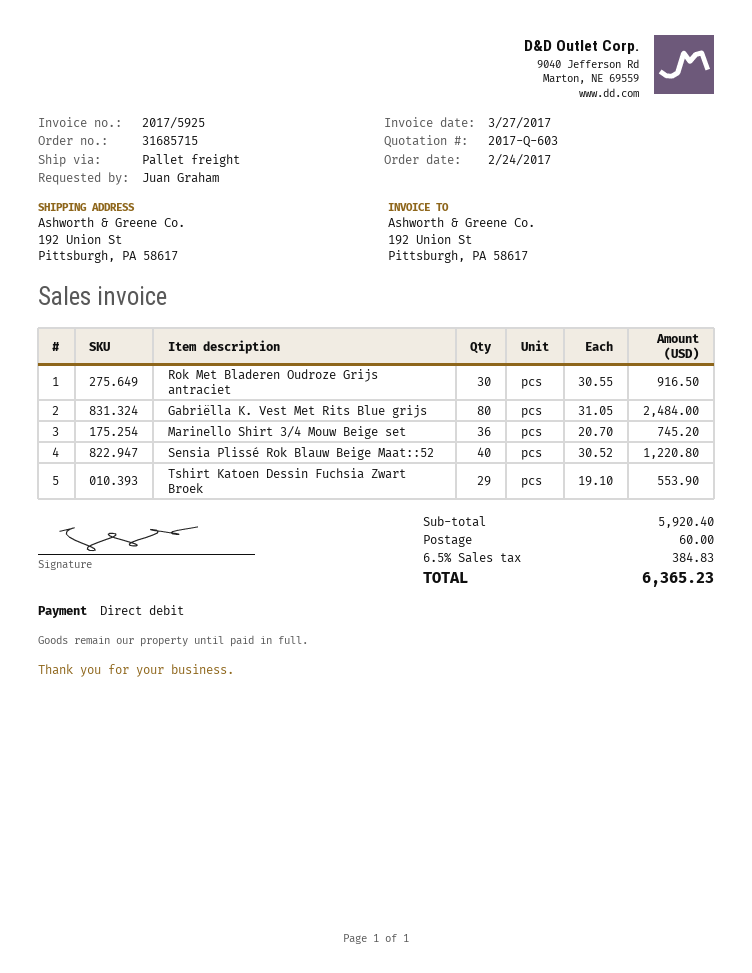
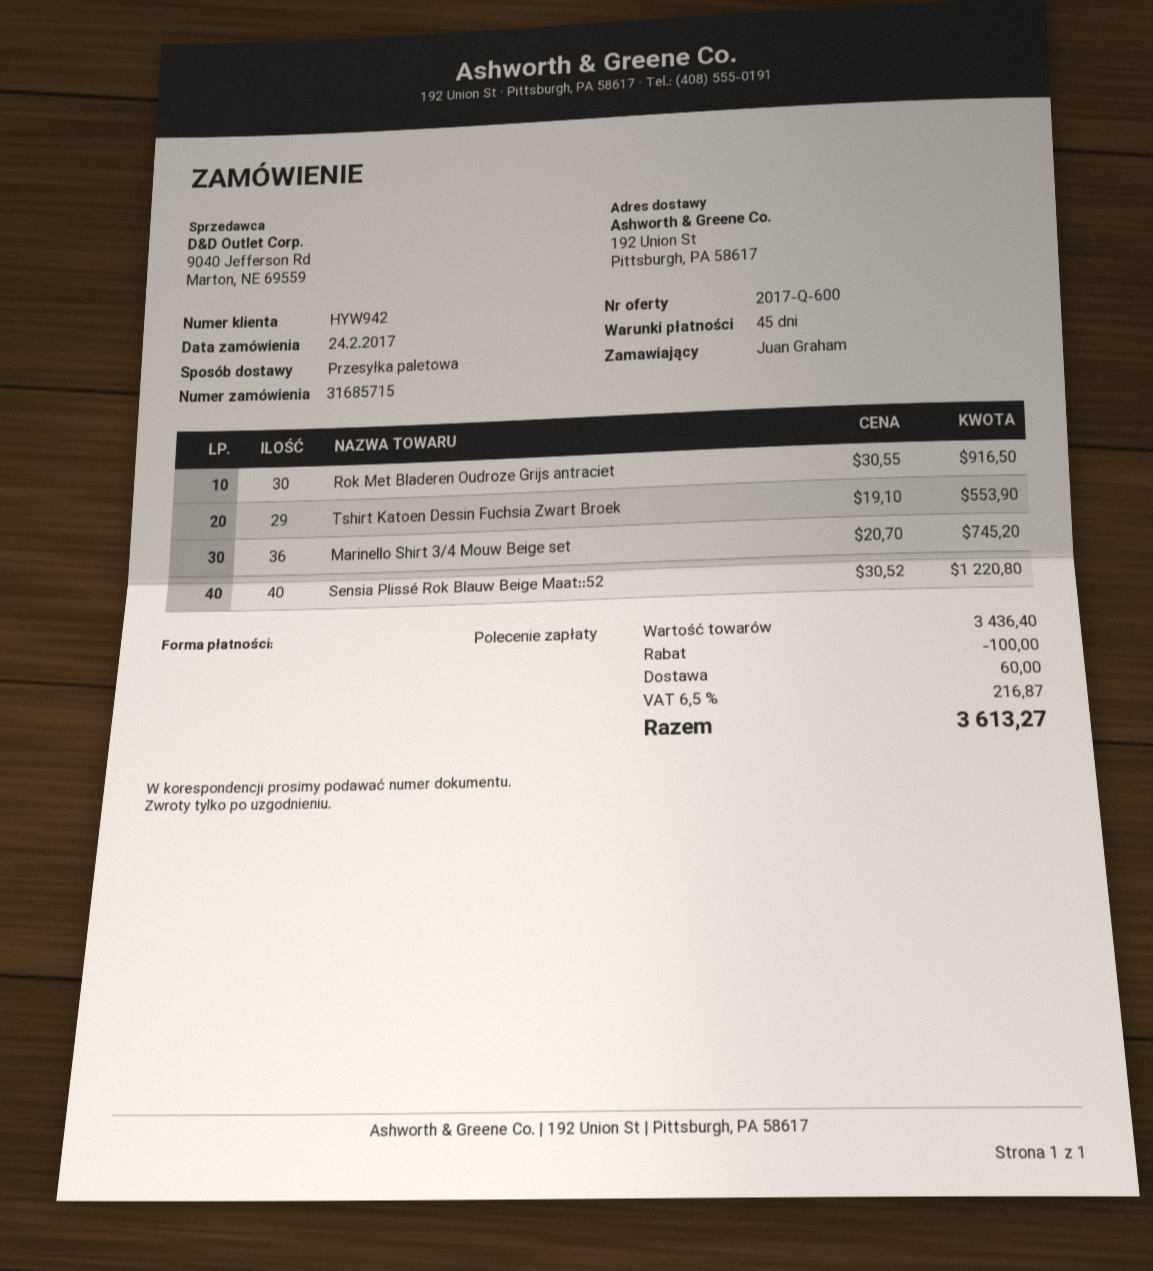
quote number: 2017-Q-603 -> 2017-Q-600
Gabriëlla K. Vest Met Rits Blue grijs: 80 x 31.05 = 2484.00 -> none
subtotal: 5920.40 -> 3436.40
discount: none -> 100.00
tax: 6.5% = 384.83 -> 6.5% = 216.87
total: 6365.23 -> 3613.27

